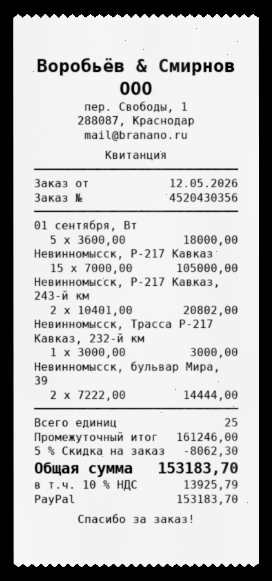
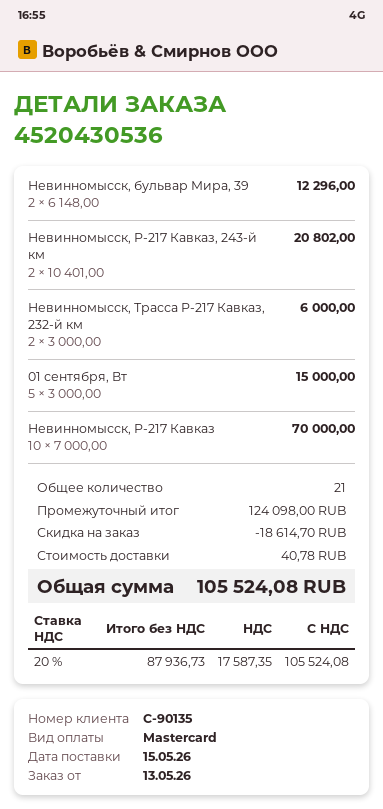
order number: 4520430356 -> 4520430536
order date: 2026-05-12 -> 2026-05-13
payment method: PayPal -> Mastercard
01 сентября, Вт: 5 x 3600.00 = 18000.00 -> 5 x 3000.00 = 15000.00
Невинномысск, Р-217 Кавказ: 15 x 7000.00 = 105000.00 -> 10 x 7000.00 = 70000.00
Невинномысск, Трасса Р-217 Кавказ, 232-й км: 1 x 3000.00 = 3000.00 -> 2 x 3000.00 = 6000.00
Невинномысск, бульвар Мира, 39: 2 x 7222.00 = 14444.00 -> 2 x 6148.00 = 12296.00
total quantity: 25 -> 21
subtotal: 161246.00 -> 124098.00
discount: 8062.30 -> 18614.70
shipping: none -> 40.78
tax: 10% = 13925.79 -> 20% = 17587.35
total: 153183.70 -> 105524.08

